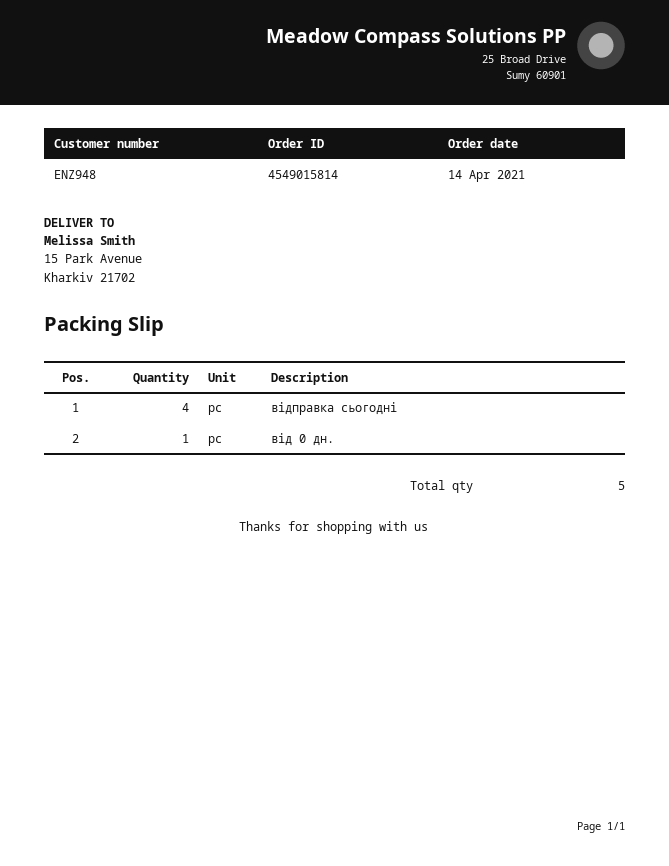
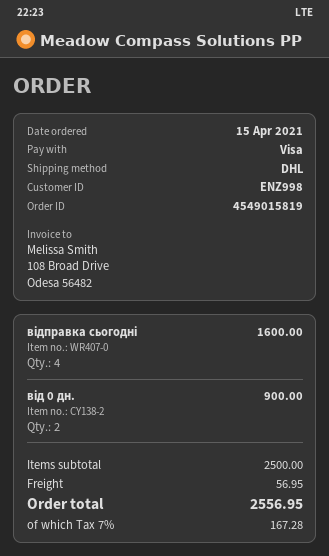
order number: 4549015814 -> 4549015819
order date: 2021-04-14 -> 2021-04-15
customer number: ENZ948 -> ENZ998
від 0 дн.: 1 -> 2

